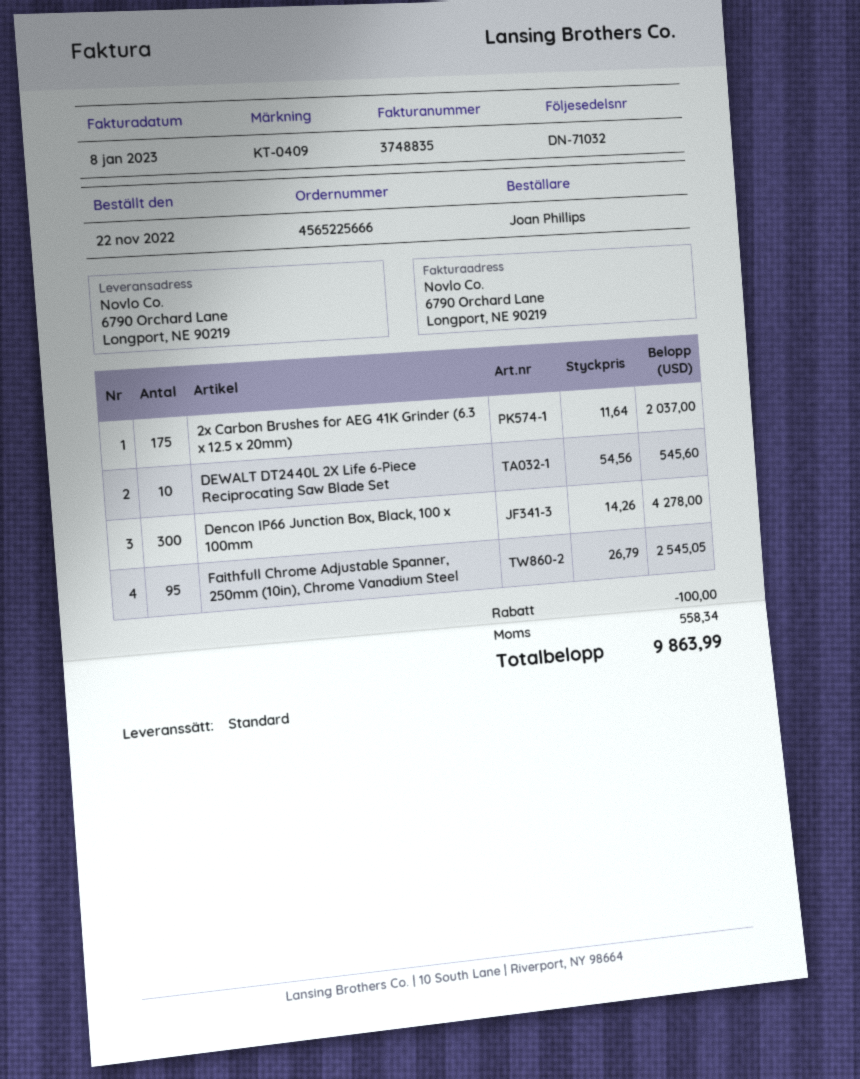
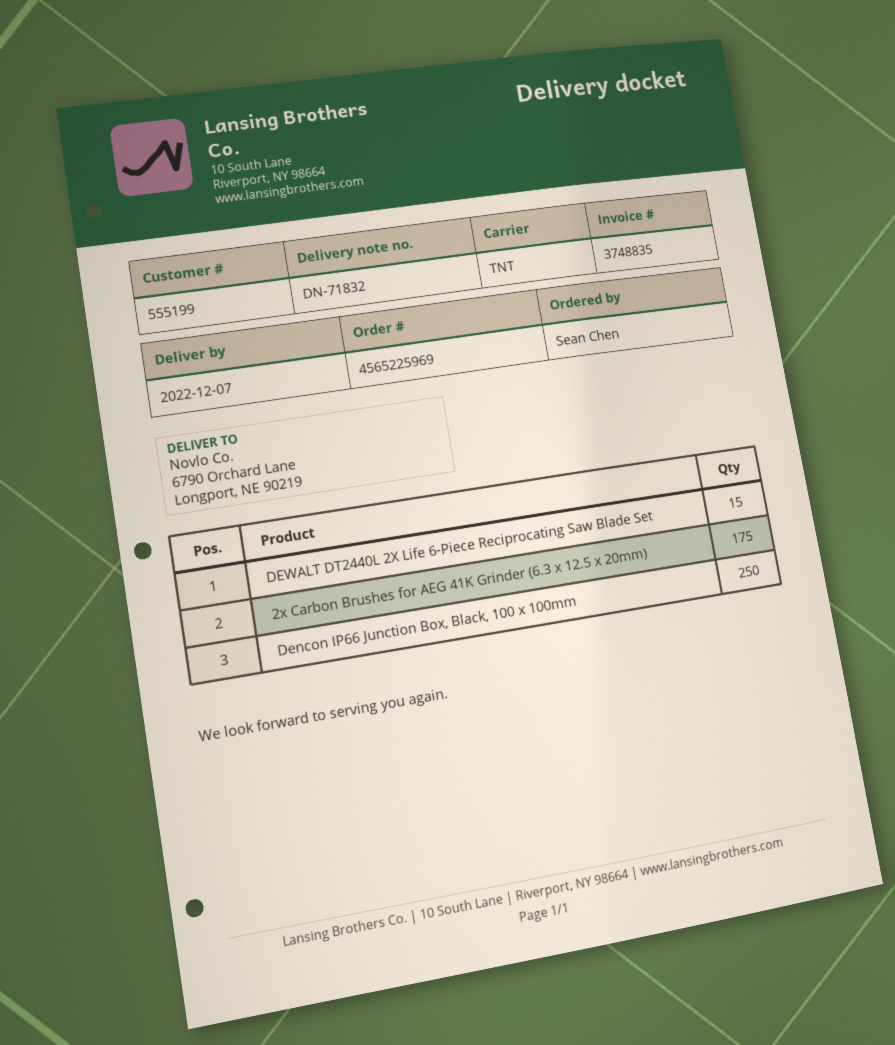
order number: 4565225666 -> 4565225969
delivery note number: DN-71032 -> DN-71832
ordered by: Joan Phillips -> Sean Chen
shipping method: standard -> TNT
DEWALT DT2440L 2X Life 6-Piece Reciprocating Saw Blade Set: 10 -> 15
Dencon IP66 Junction Box, Black, 100 x 100mm: 300 -> 250
Faithfull Chrome Adjustable Spanner, 250mm (10in), Chrome Vanadium Steel: 95 -> none

